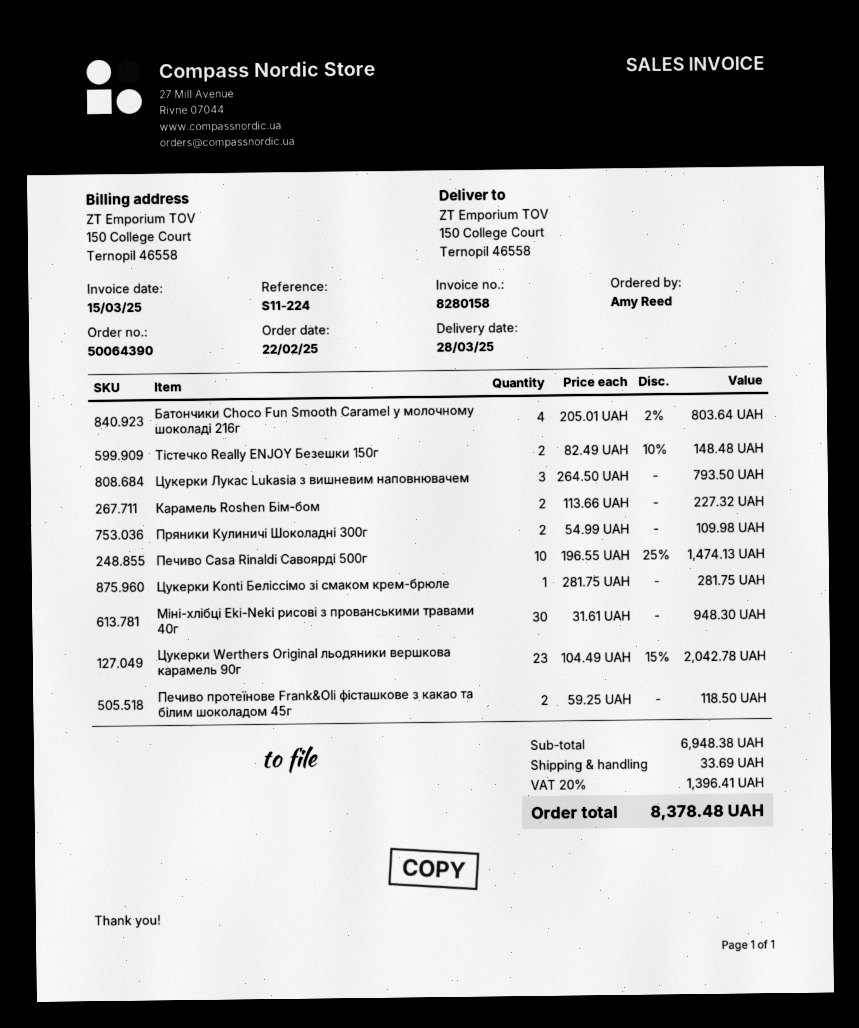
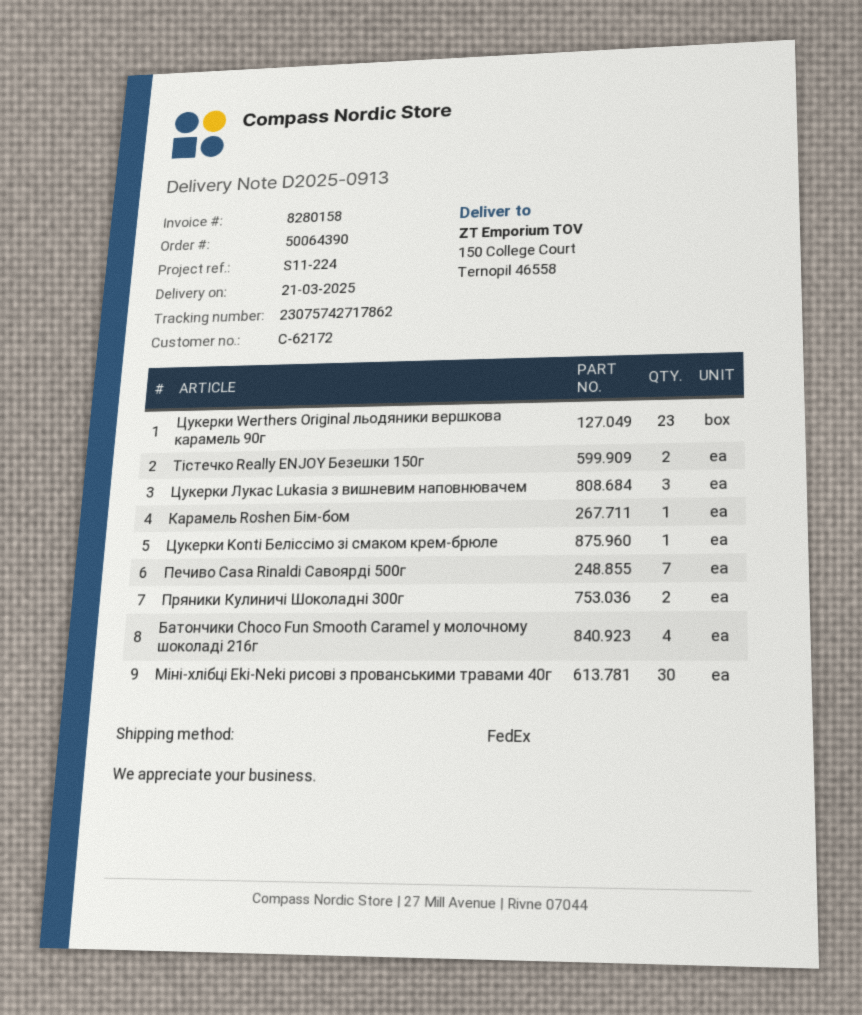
delivery date: 2025-03-28 -> 2025-03-21
Карамель Roshen Бім-бом: 2 -> 1
Печиво Casa Rinaldi Савоярді 500г: 10 -> 7
Печиво протеїнове Frank&Oli фісташкове з какао та білим шоколадом 45г: 2 -> none

